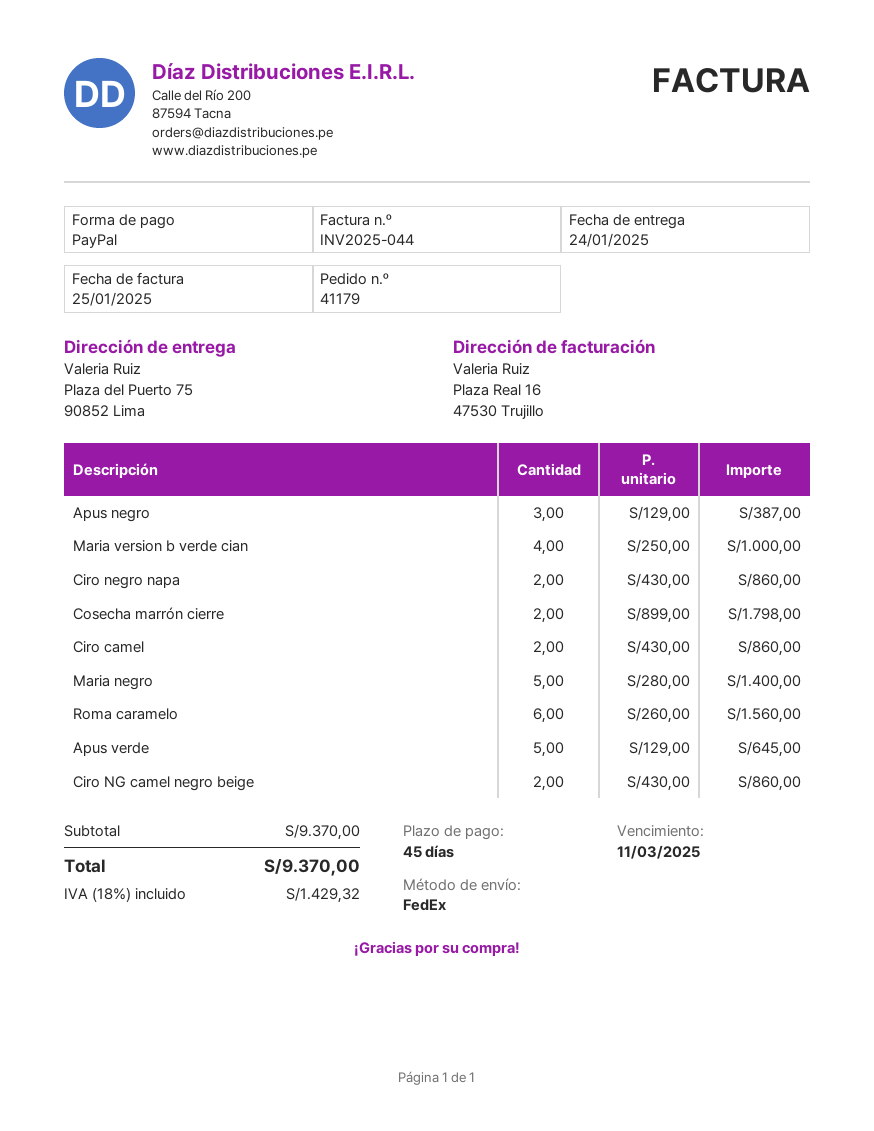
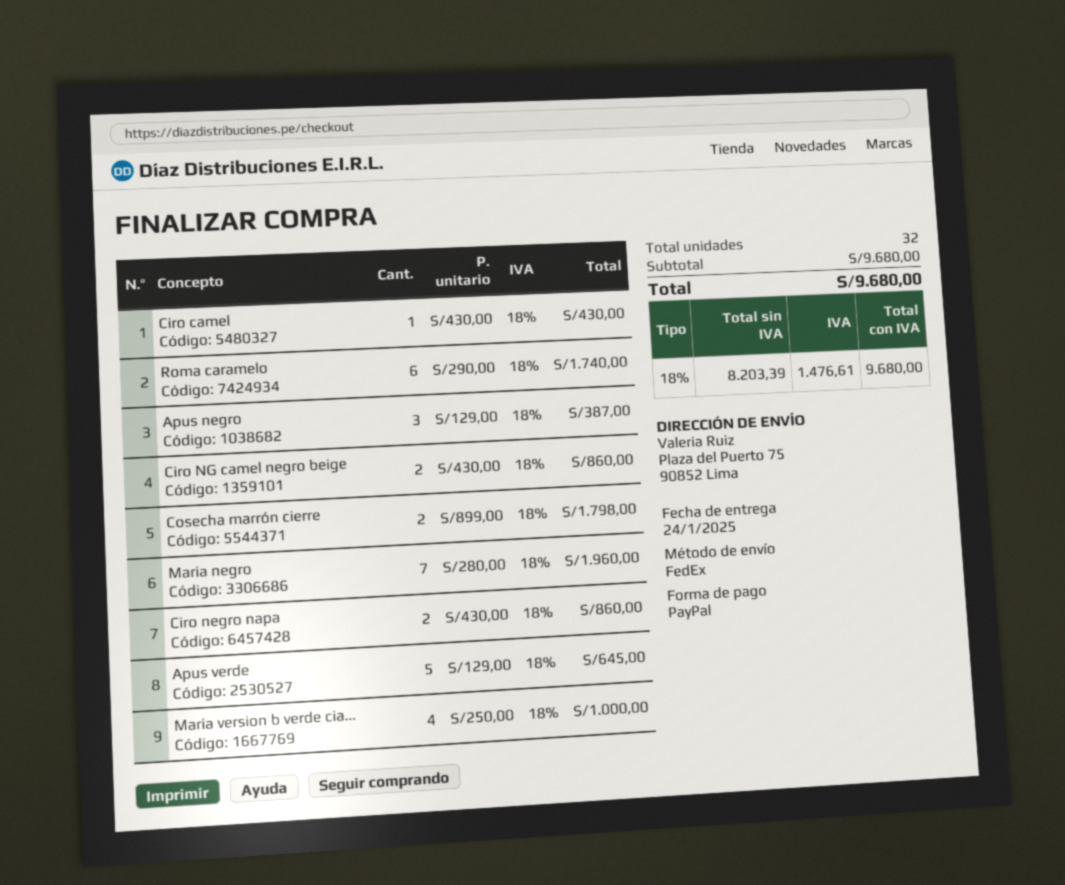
Ciro camel: 2 x 430.00 = 860.00 -> 1 x 430.00 = 430.00
Maria negro: 5 x 280.00 = 1400.00 -> 7 x 280.00 = 1960.00
Roma caramelo: 6 x 260.00 = 1560.00 -> 6 x 290.00 = 1740.00
subtotal: 9370.00 -> 9680.00
tax: 18% = 1429.32 -> 18% = 1476.61
total: 9370.00 -> 9680.00

